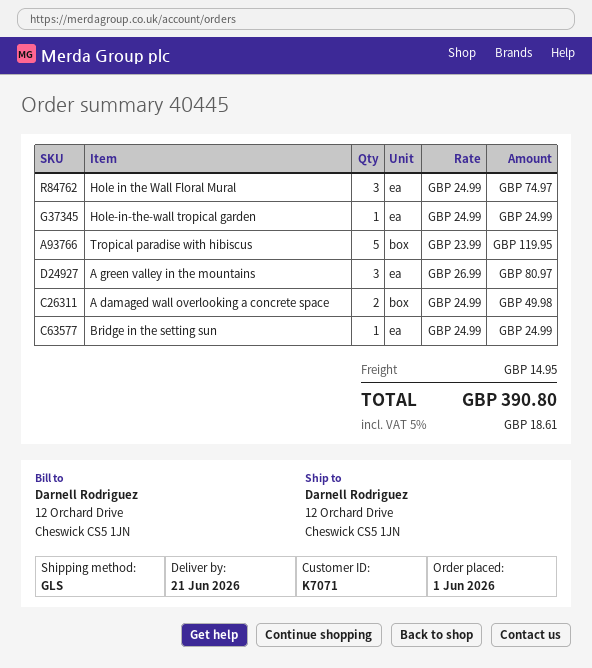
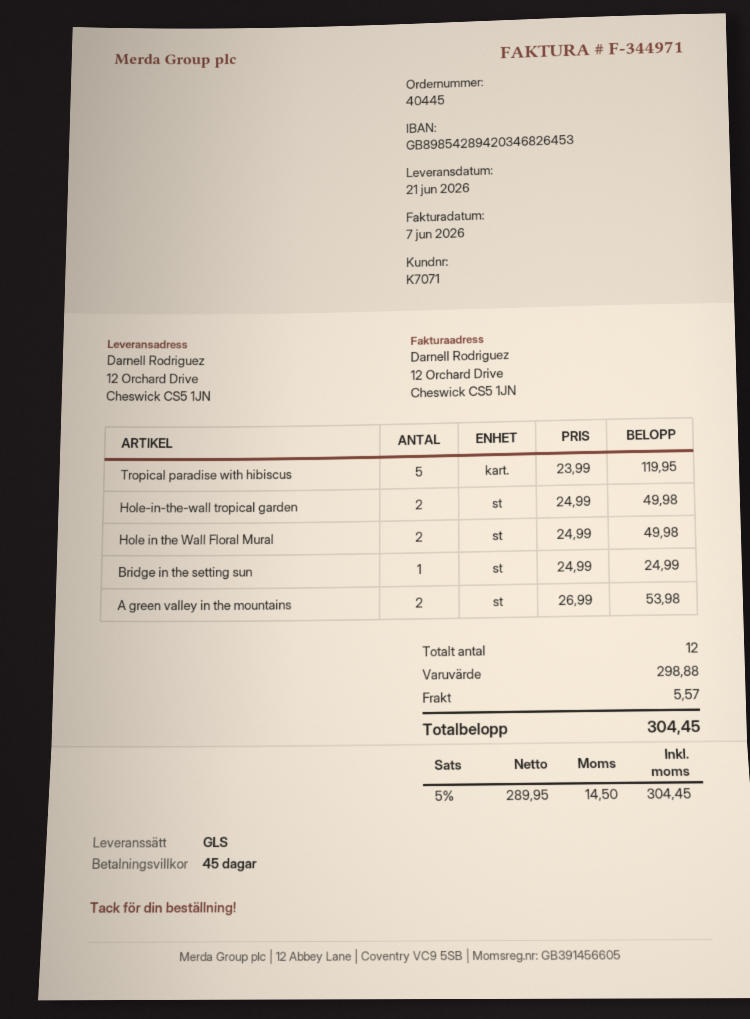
Hole in the Wall Floral Mural: 3 x 24.99 = 74.97 -> 2 x 24.99 = 49.98
Hole-in-the-wall tropical garden: 1 x 24.99 = 24.99 -> 2 x 24.99 = 49.98
A green valley in the mountains: 3 x 26.99 = 80.97 -> 2 x 26.99 = 53.98
A damaged wall overlooking a concrete space: 2 x 24.99 = 49.98 -> none
shipping: 14.95 -> 5.57
tax: 5% = 18.61 -> 5% = 14.50
total: 390.80 -> 304.45

